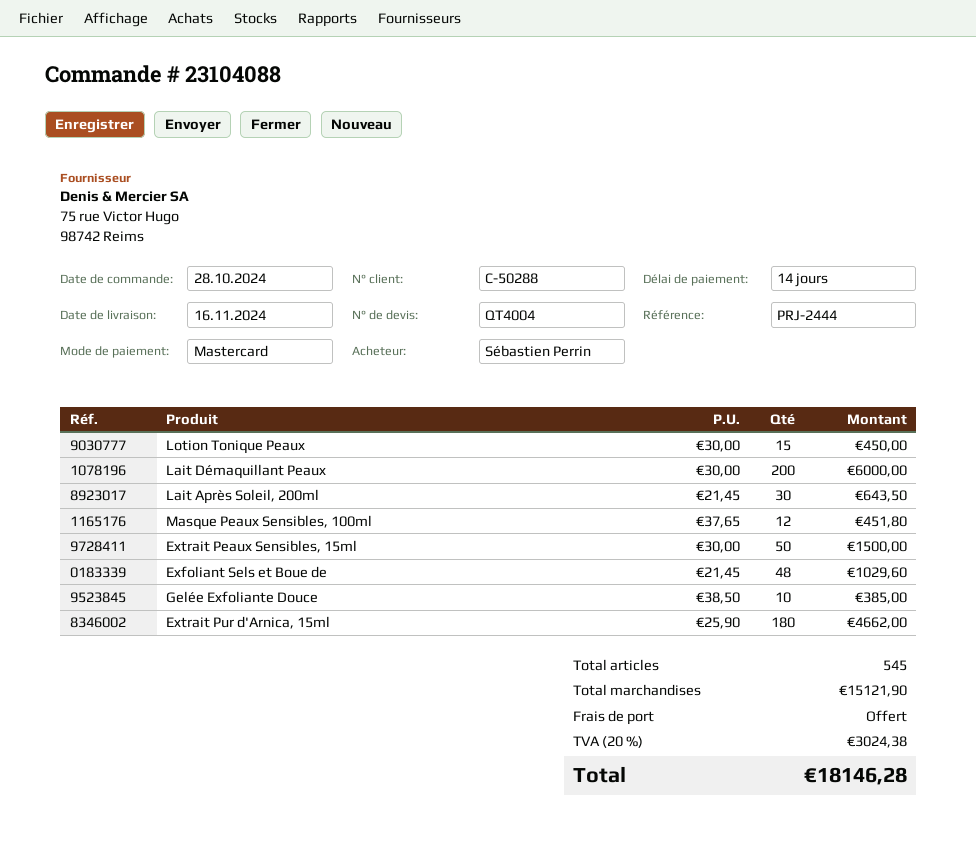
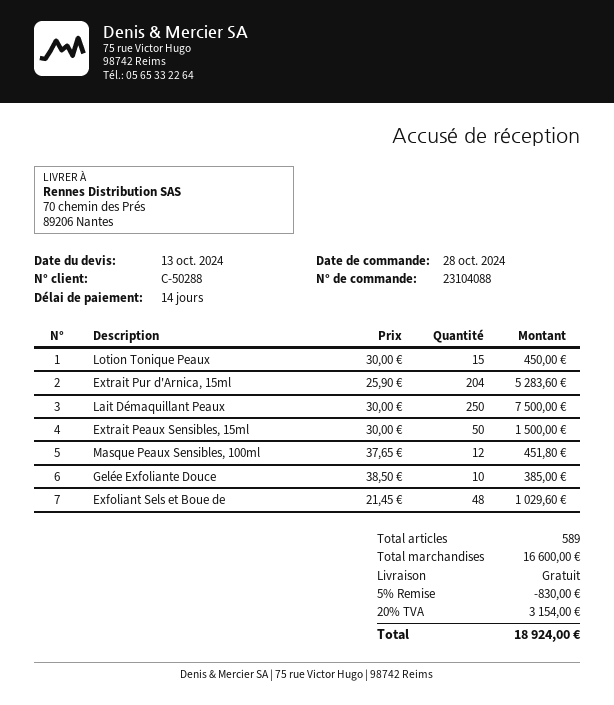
Lait Démaquillant Peaux: 200 x 30.00 = 6000.00 -> 250 x 30.00 = 7500.00
Lait Après Soleil, 200ml: 30 x 21.45 = 643.50 -> none
Extrait Pur d'Arnica, 15ml: 180 x 25.90 = 4662.00 -> 204 x 25.90 = 5283.60
total quantity: 545 -> 589
subtotal: 15121.90 -> 16600.00
discount: none -> 5% = 830.00
tax: 20% = 3024.38 -> 20% = 3154.00
total: 18146.28 -> 18924.00

